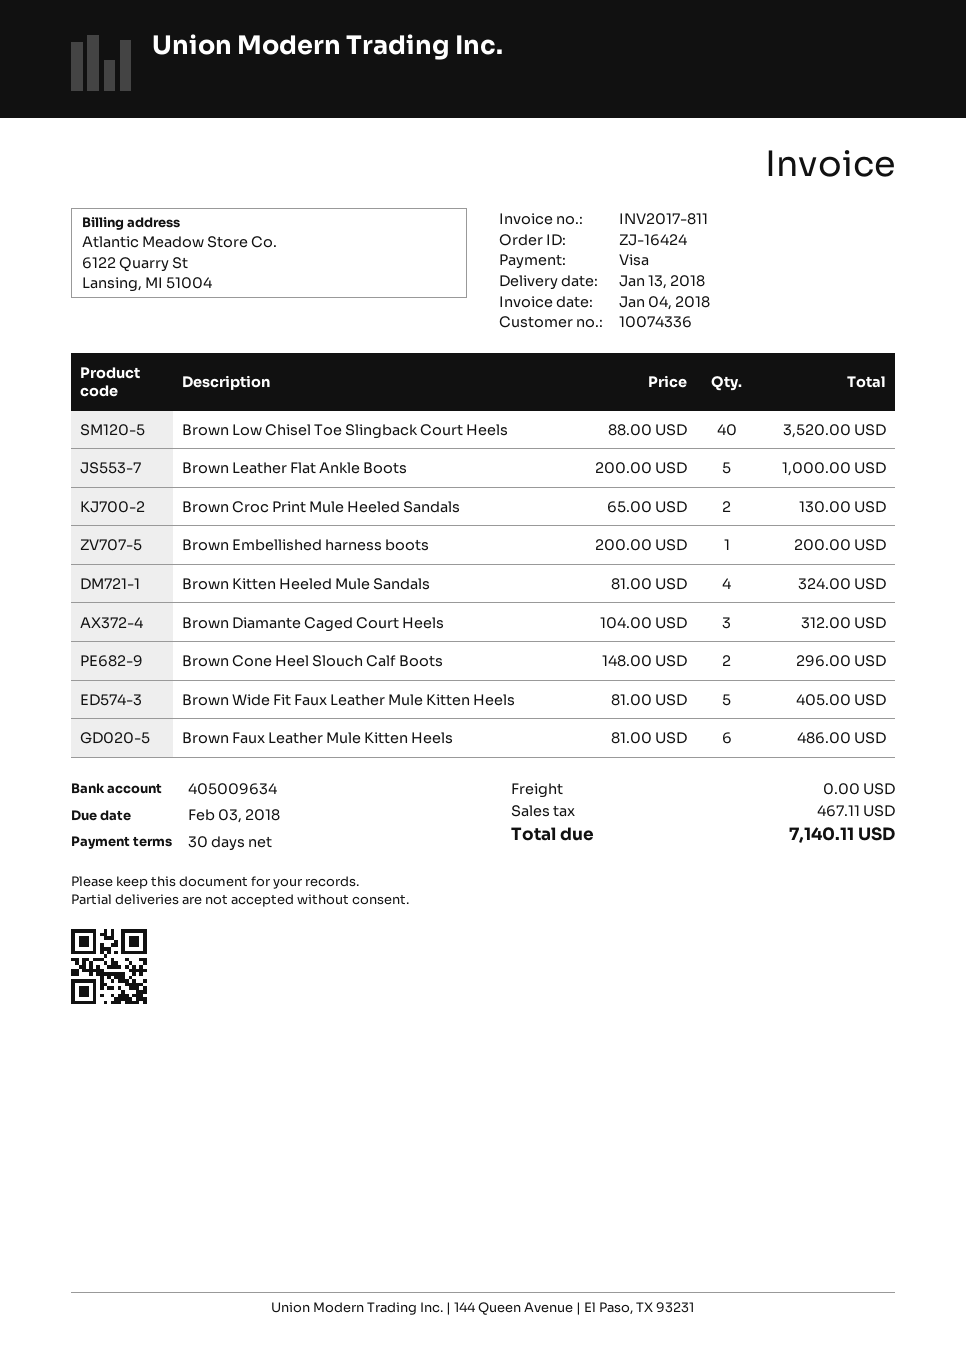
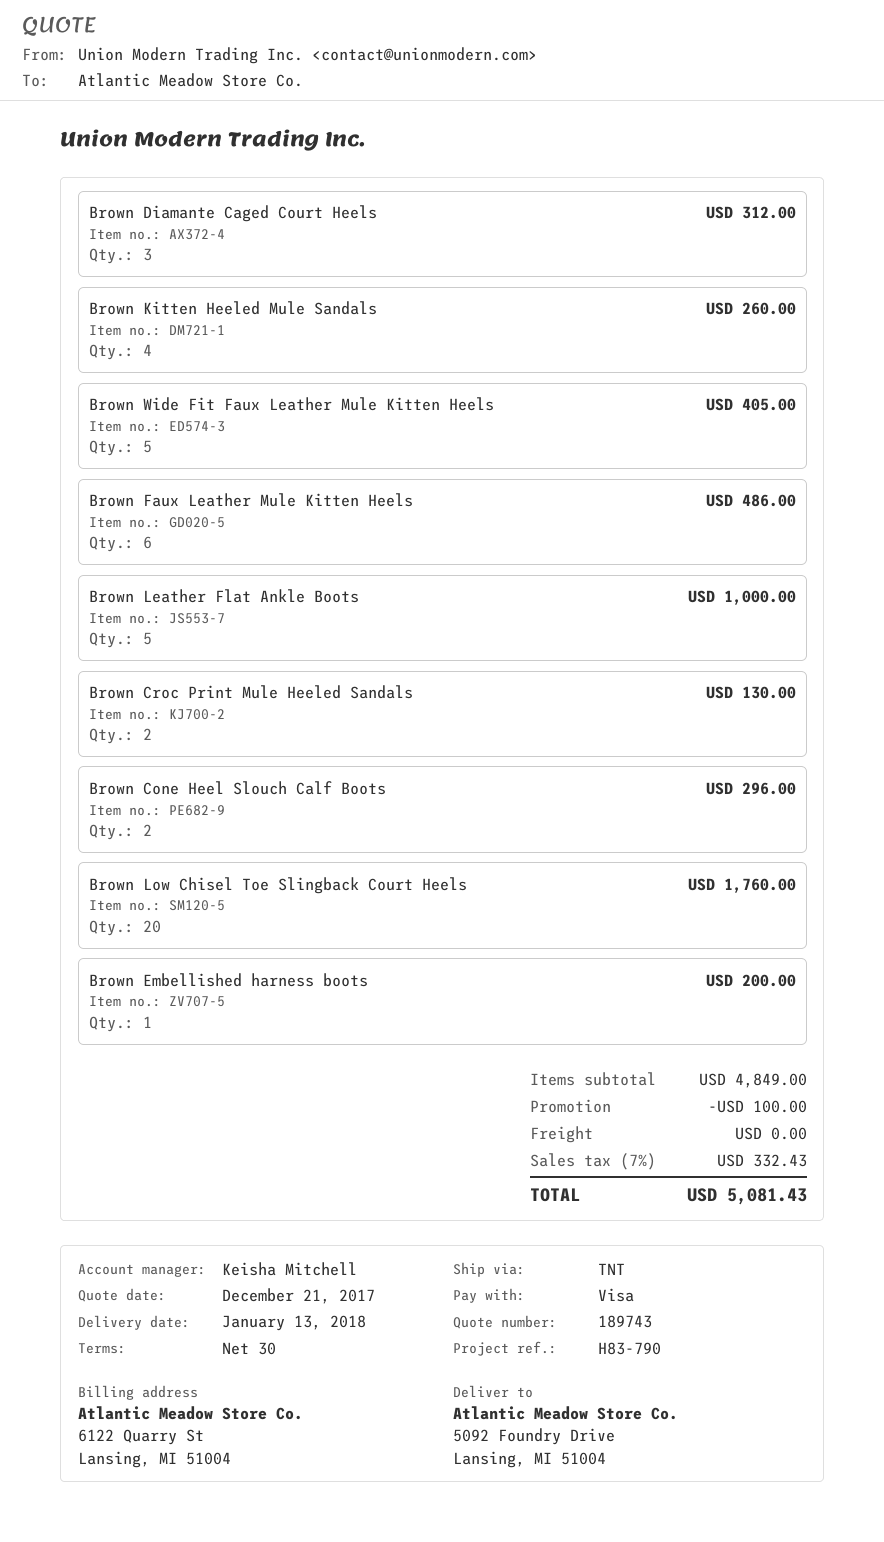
Brown Low Chisel Toe Slingback Court Heels: 40 for 3520.00 -> 20 for 1760.00
Brown Kitten Heeled Mule Sandals: 4 for 324.00 -> 4 for 260.00
discount: none -> 100.00
tax: 467.11 -> 332.43
total: 7140.11 -> 5081.43

